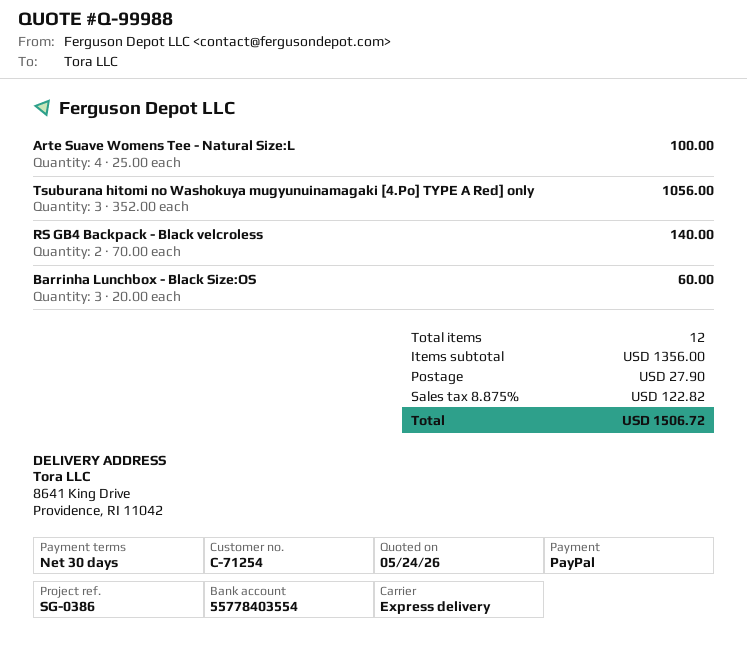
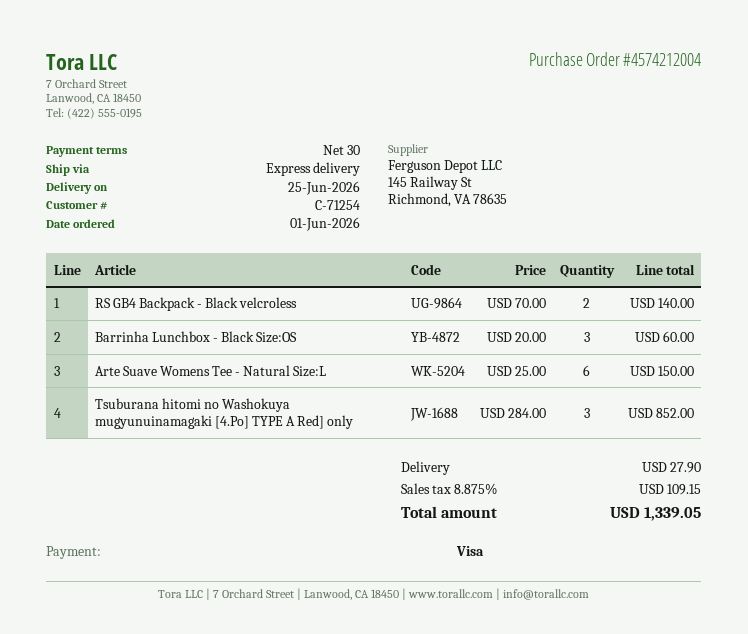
payment method: PayPal -> Visa
Arte Suave Womens Tee - Natural Size:L: 4 x 25.00 = 100.00 -> 6 x 25.00 = 150.00
Tsuburana hitomi no Washokuya mugyunuinamagaki [4.Po] TYPE A Red] only: 3 x 352.00 = 1056.00 -> 3 x 284.00 = 852.00
tax: 8.875% = 122.82 -> 8.875% = 109.15
total: 1506.72 -> 1339.05

